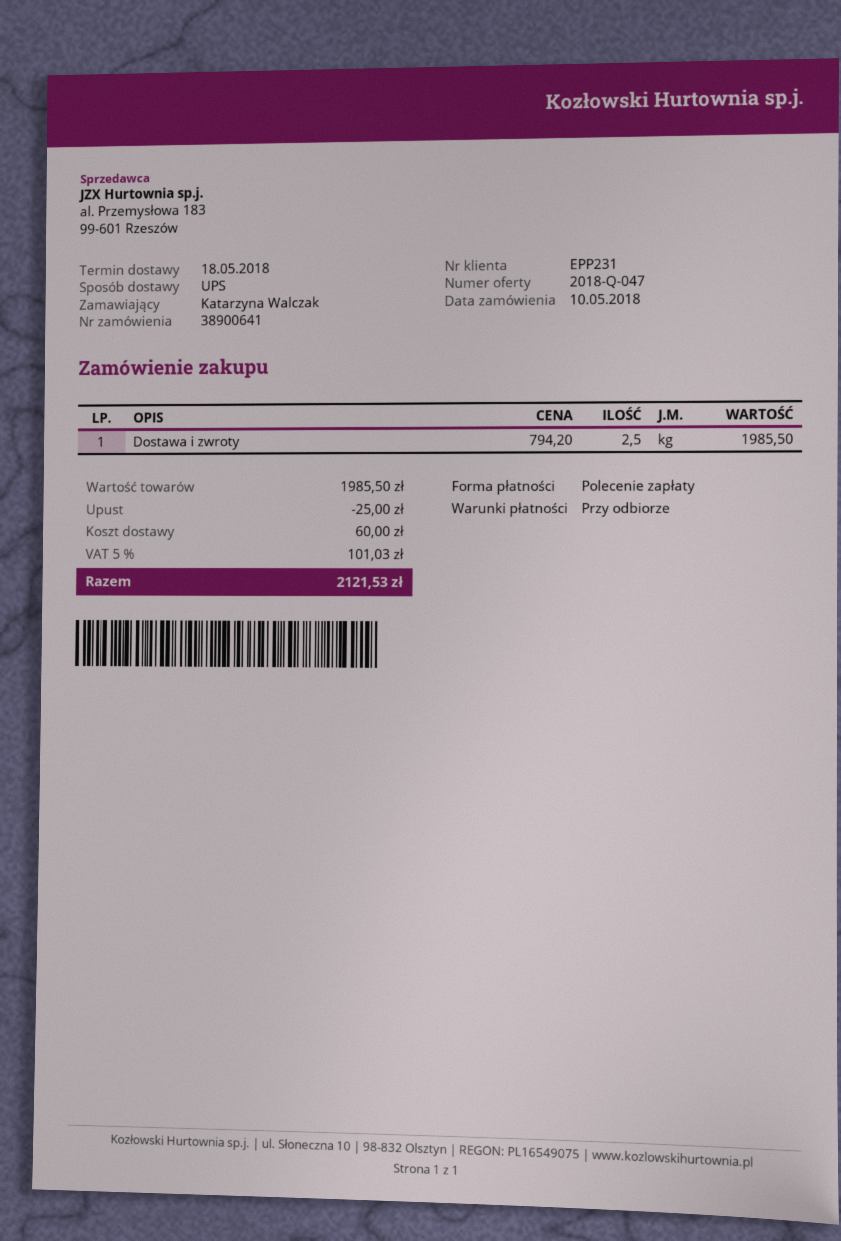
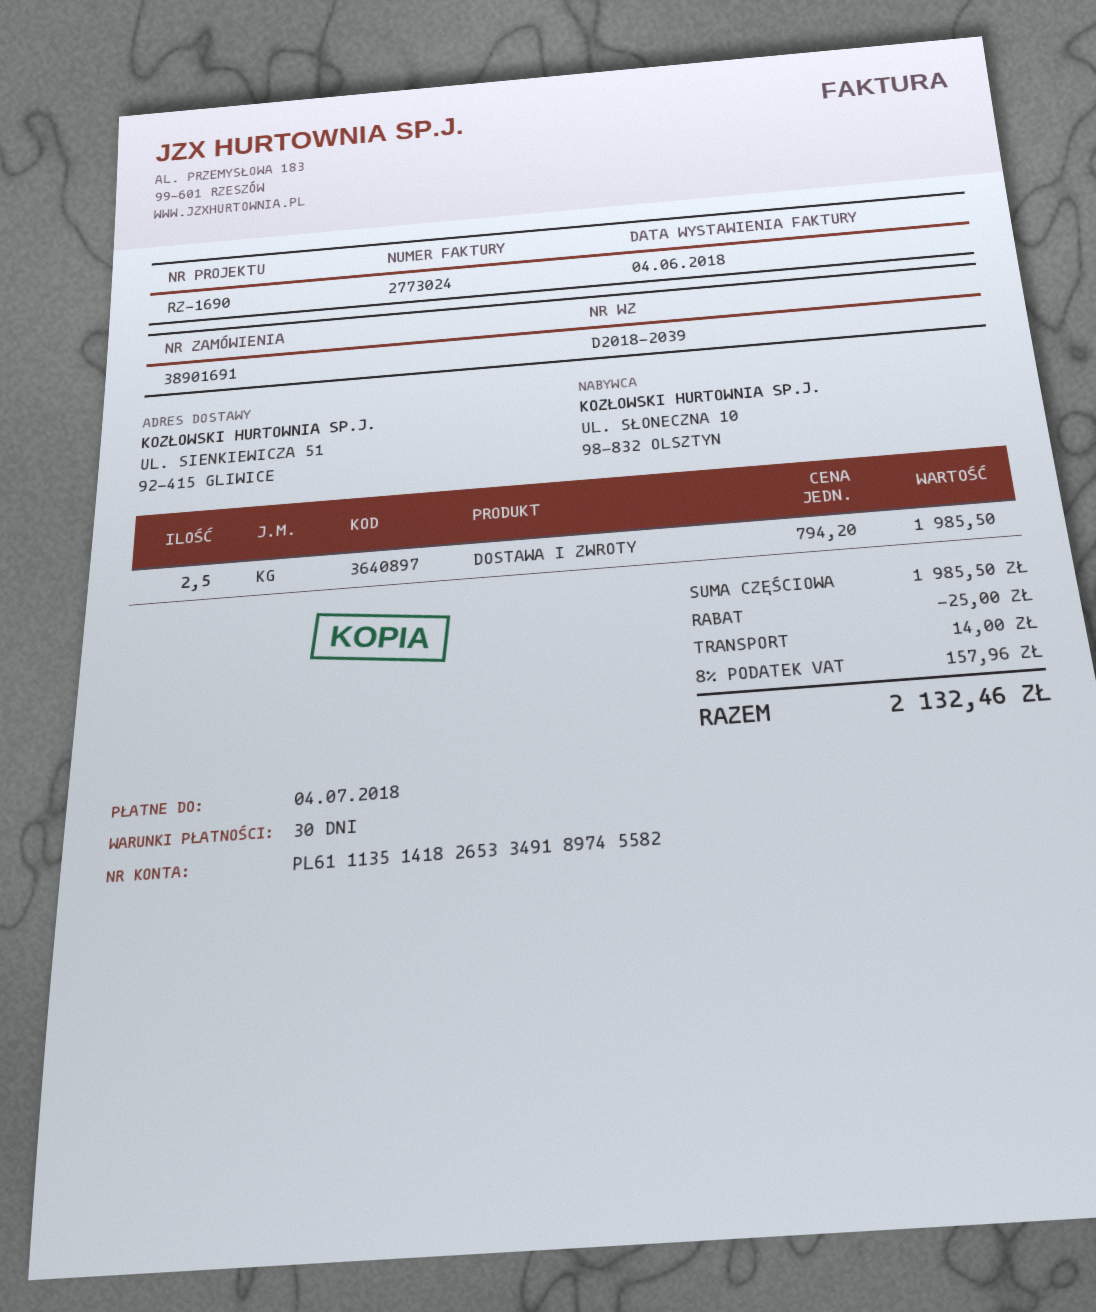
order number: 38900641 -> 38901691
payment terms: on receipt -> 30 days
shipping: 60.00 -> 14.00
tax: 5% = 101.03 -> 8% = 157.96
total: 2121.53 -> 2132.46

